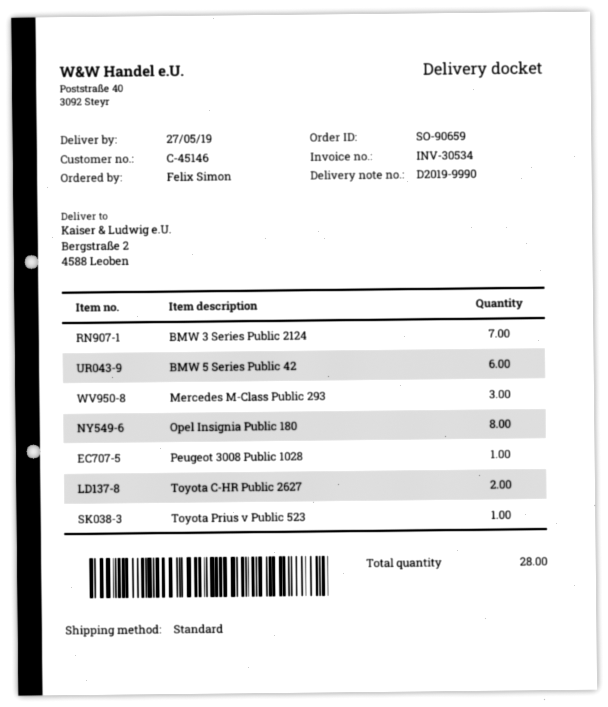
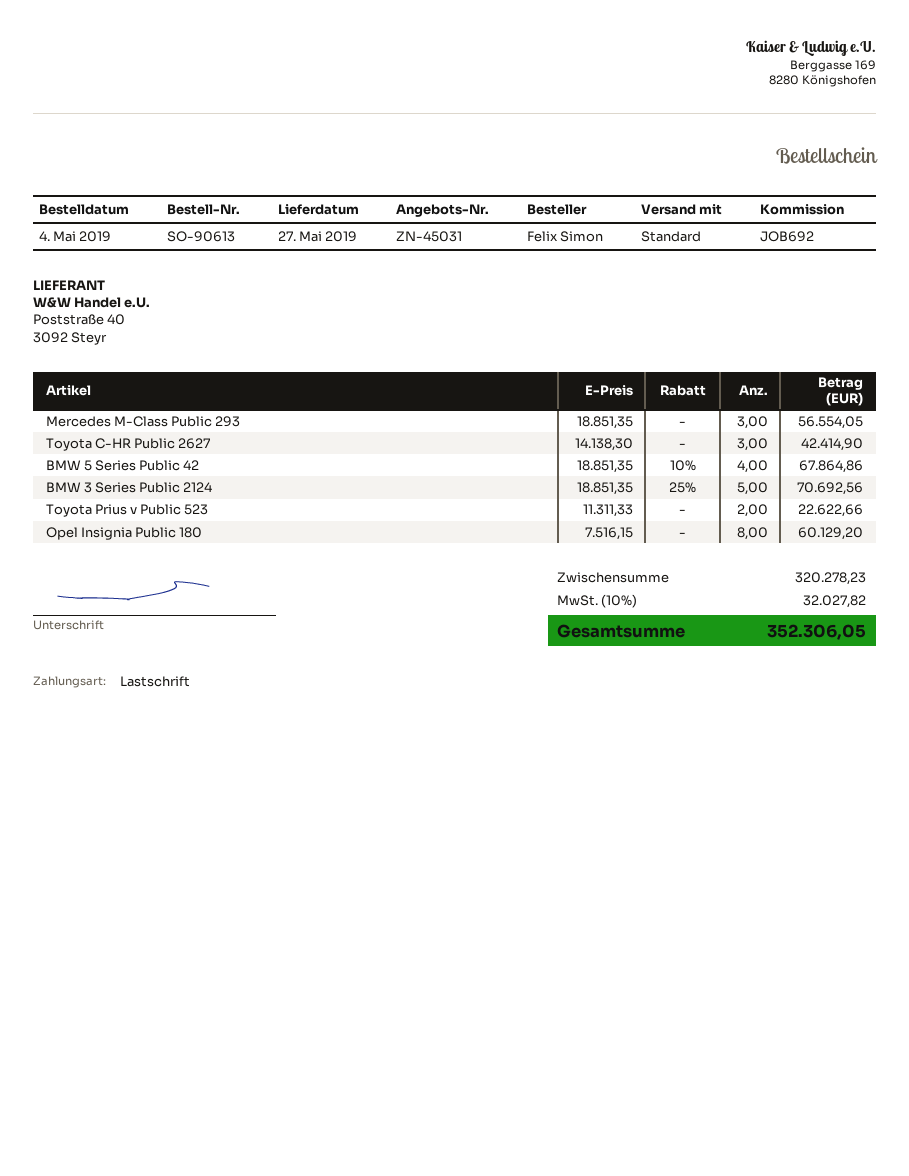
order number: SO-90659 -> SO-90613
BMW 3 Series Public 2124: 7 -> 5
BMW 5 Series Public 42: 6 -> 4
Peugeot 3008 Public 1028: 1 -> none
Toyota C-HR Public 2627: 2 -> 3
Toyota Prius v Public 523: 1 -> 2

